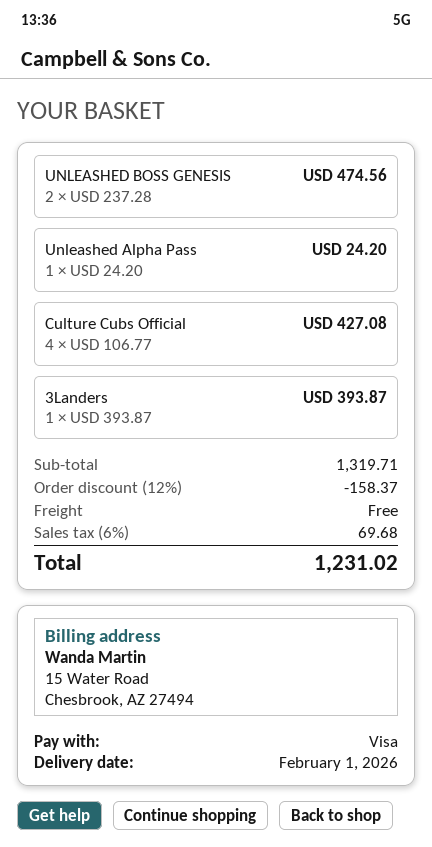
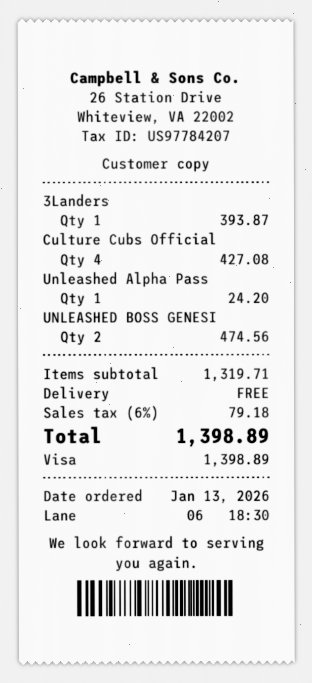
discount: 12% = 158.37 -> none
tax: 6% = 69.68 -> 6% = 79.18
total: 1231.02 -> 1398.89

